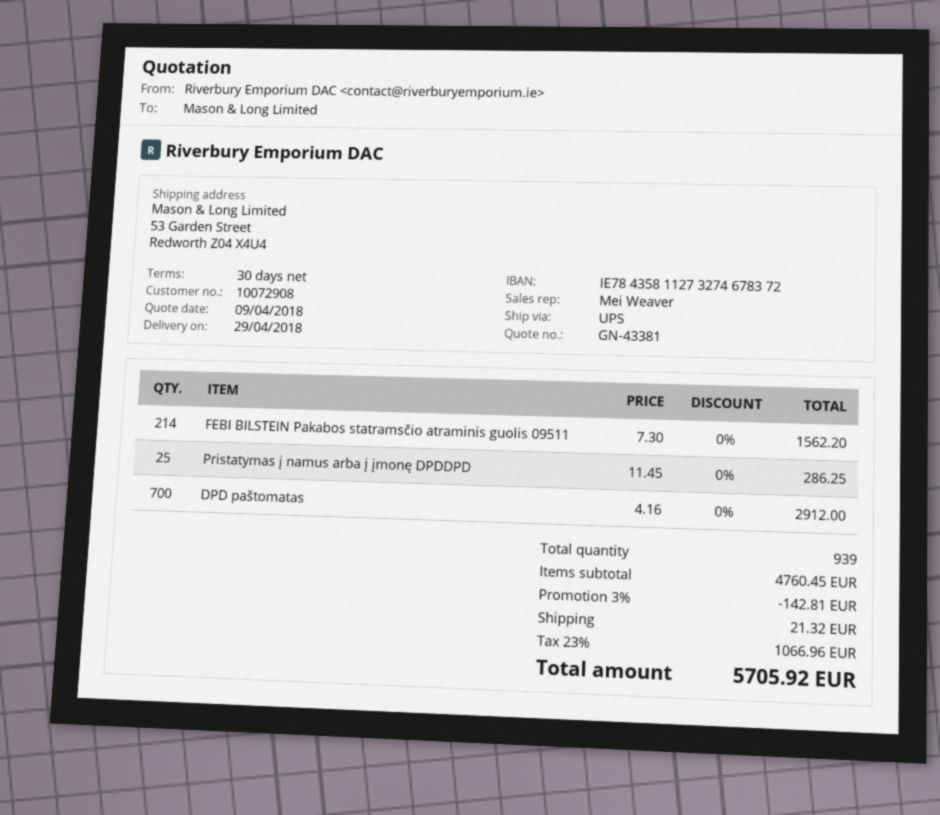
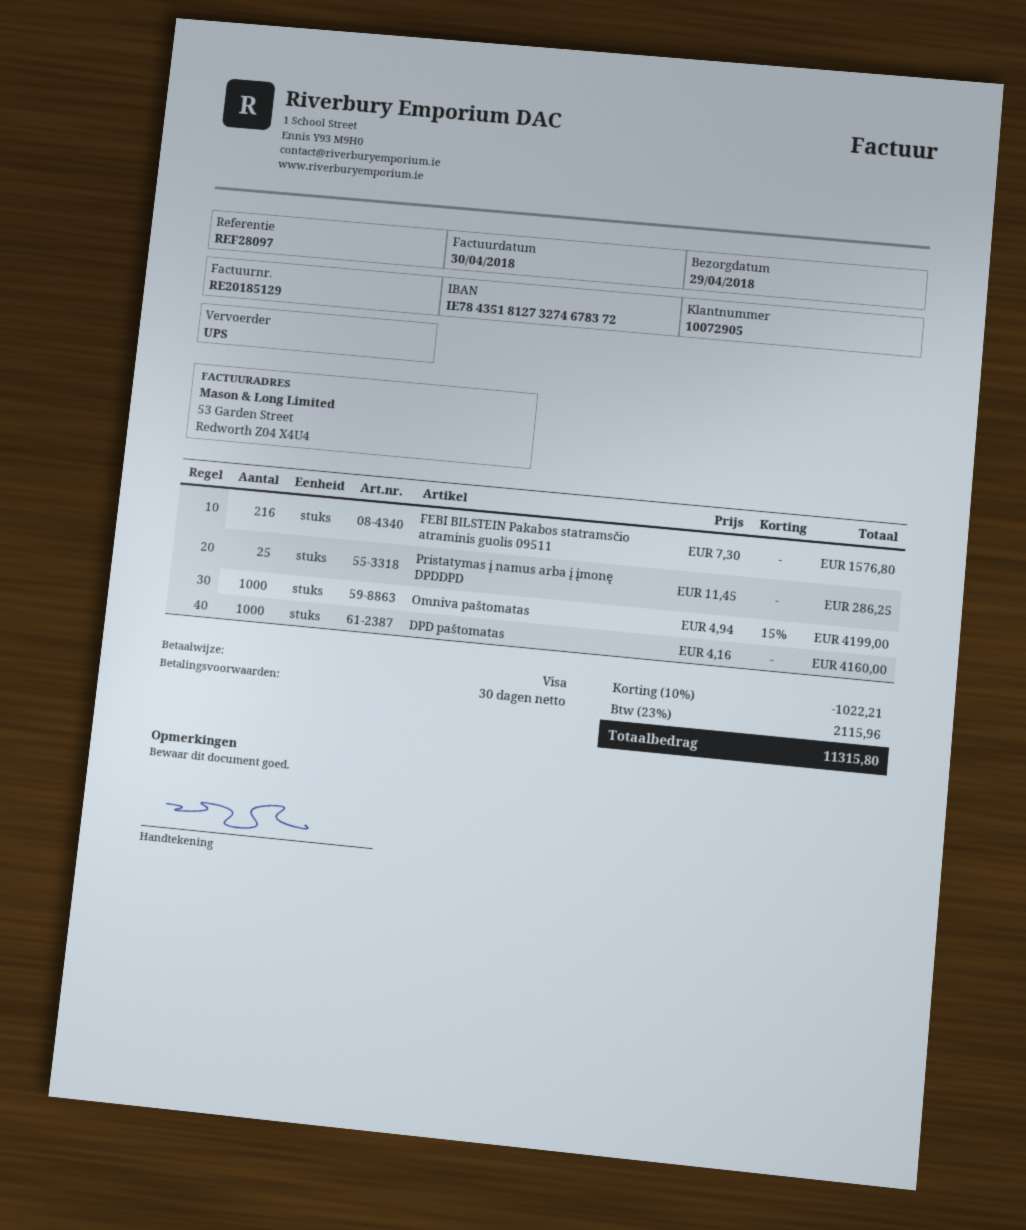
customer number: 10072908 -> 10072905
bank account: IE78435811273274678372 -> IE78435181273274678372
FEBI BILSTEIN Pakabos statramsčio atraminis guolis 09511: 214 x 7.30 = 1562.20 -> 216 x 7.30 = 1576.80
DPD paštomatas: 700 x 4.16 = 2912.00 -> 1000 x 4.16 = 4160.00
Omniva paštomatas: none -> 1000 x 4.94 - 15% = 4199.00
discount: 3% = 142.81 -> 10% = 1022.21
shipping: 21.32 -> none
tax: 23% = 1066.96 -> 23% = 2115.96
total: 5705.92 -> 11315.80

